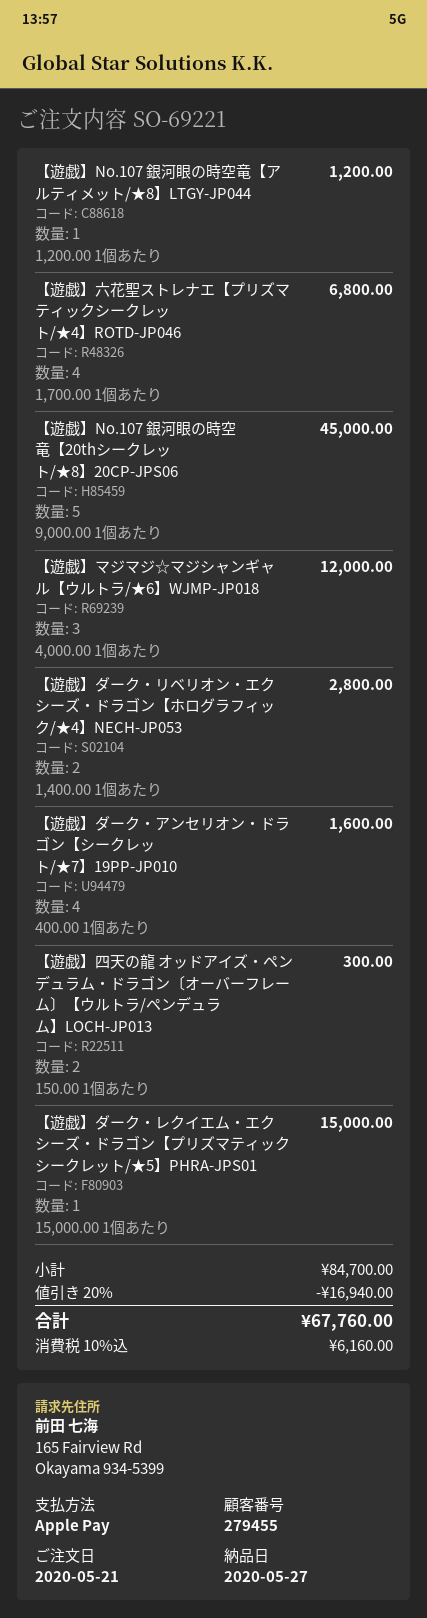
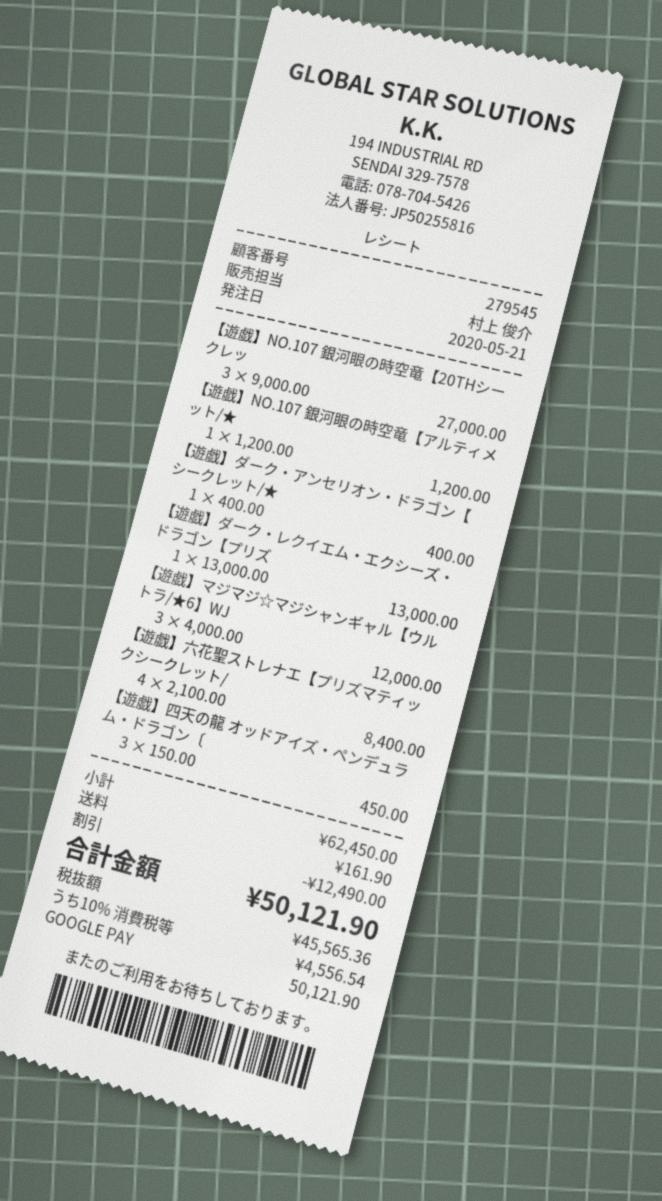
customer number: 279455 -> 279545
payment method: Apple Pay -> Google Pay
【遊戯】六花聖ストレナエ【プリズマティックシークレット/★4】ROTD-JP046: 4 x 1700.00 = 6800.00 -> 4 x 2100.00 = 8400.00
【遊戯】No.107 銀河眼の時空竜【20thシークレット/★8】20CP-JPS06: 5 x 9000.00 = 45000.00 -> 3 x 9000.00 = 27000.00
【遊戯】ダーク・リベリオン・エクシーズ・ドラゴン【ホログラフィック/★4】NECH-JP053: 2 x 1400.00 = 2800.00 -> none
【遊戯】ダーク・アンセリオン・ドラゴン【シークレット/★7】19PP-JP010: 4 x 400.00 = 1600.00 -> 1 x 400.00 = 400.00
【遊戯】四天の龍 オッドアイズ・ペンデュラム・ドラゴン〔オーバーフレーム〕【ウルトラ/ペンデュラム】LOCH-JP013: 2 x 150.00 = 300.00 -> 3 x 150.00 = 450.00
【遊戯】ダーク・レクイエム・エクシーズ・ドラゴン【プリズマティックシークレット/★5】PHRA-JPS01: 1 x 15000.00 = 15000.00 -> 1 x 13000.00 = 13000.00
subtotal: 84700.00 -> 62450.00
discount: 16940.00 -> 12490.00
shipping: none -> 161.90
tax: 10% = 6160.00 -> 10% = 4556.54
total: 67760.00 -> 50121.90

